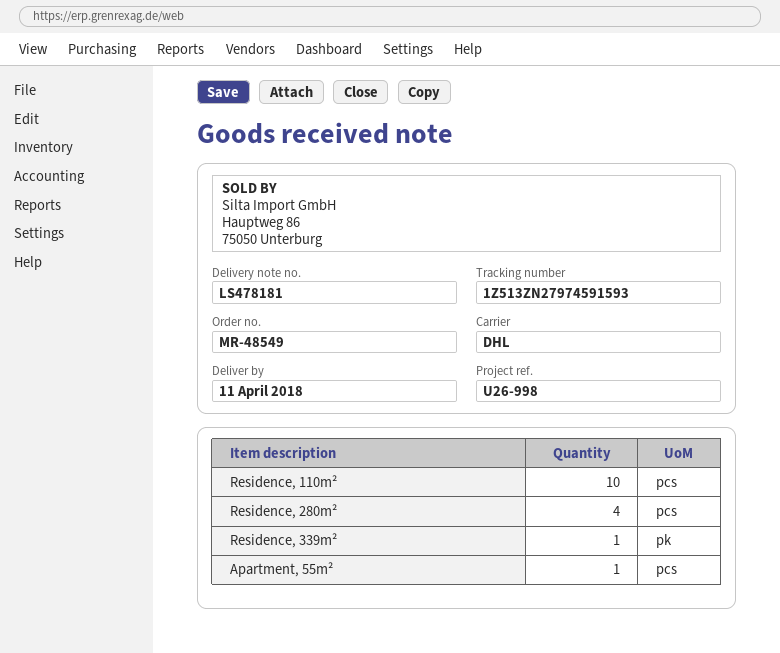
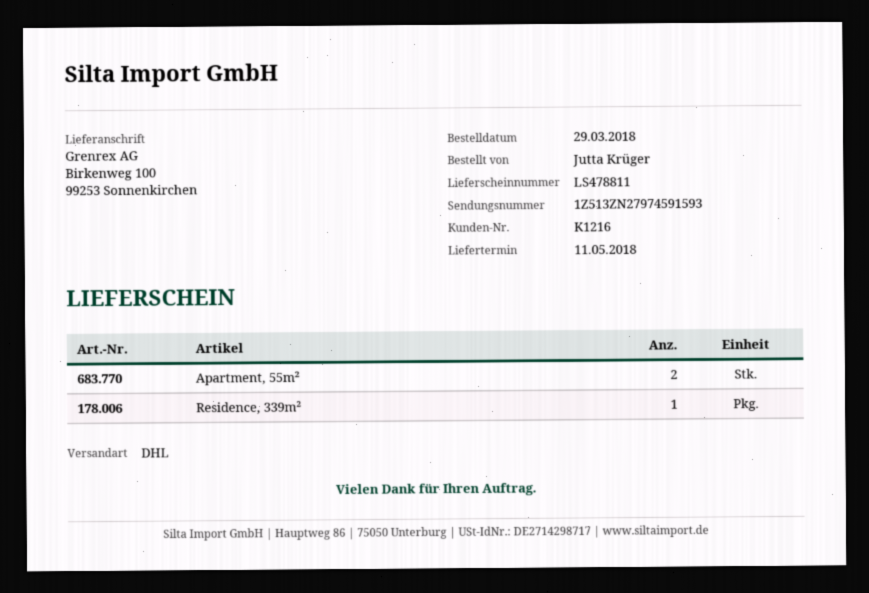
delivery note number: LS478181 -> LS478811
delivery date: 2018-04-11 -> 2018-05-11
Residence, 110m²: 10 -> none
Residence, 280m²: 4 -> none
Apartment, 55m²: 1 -> 2

